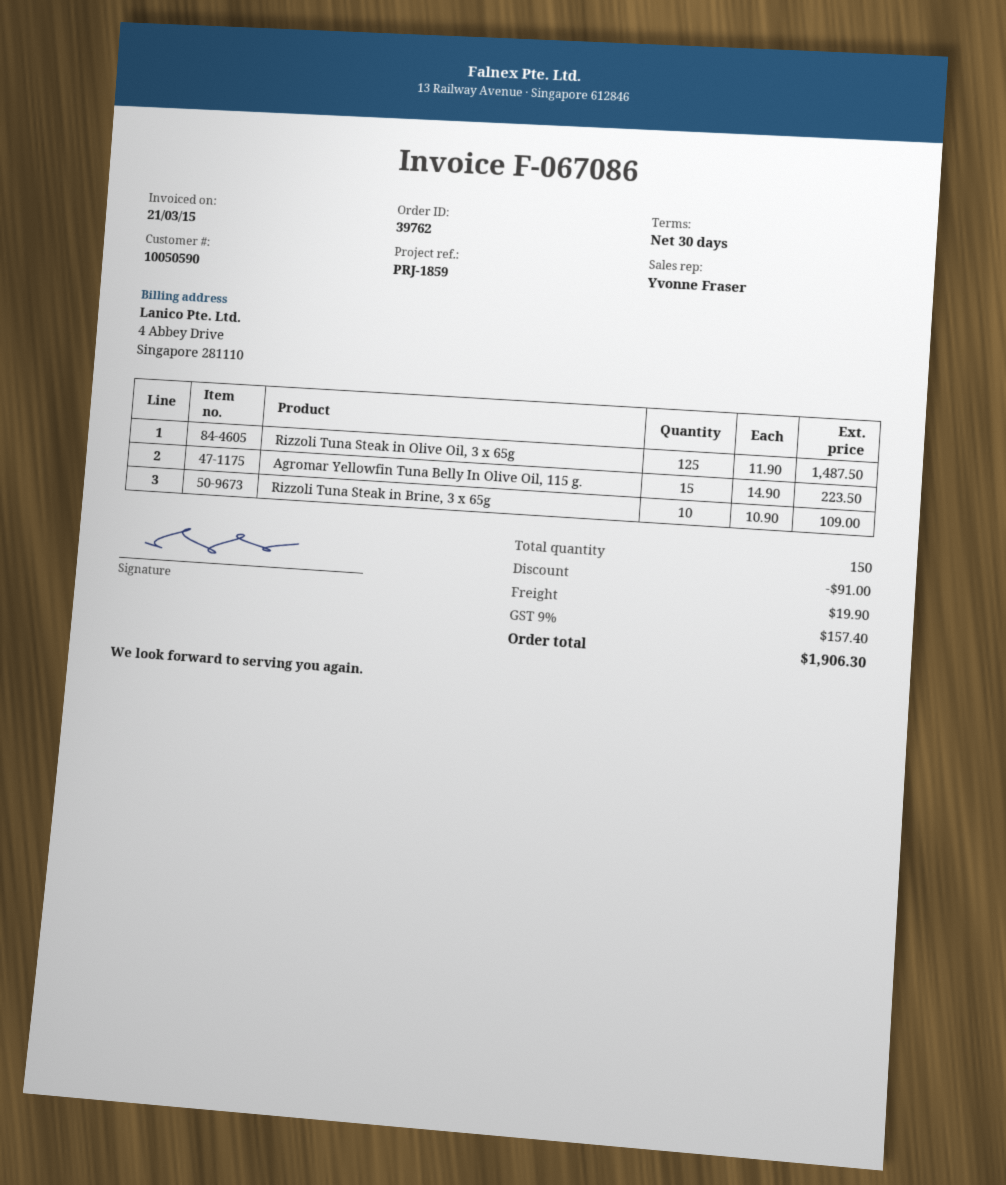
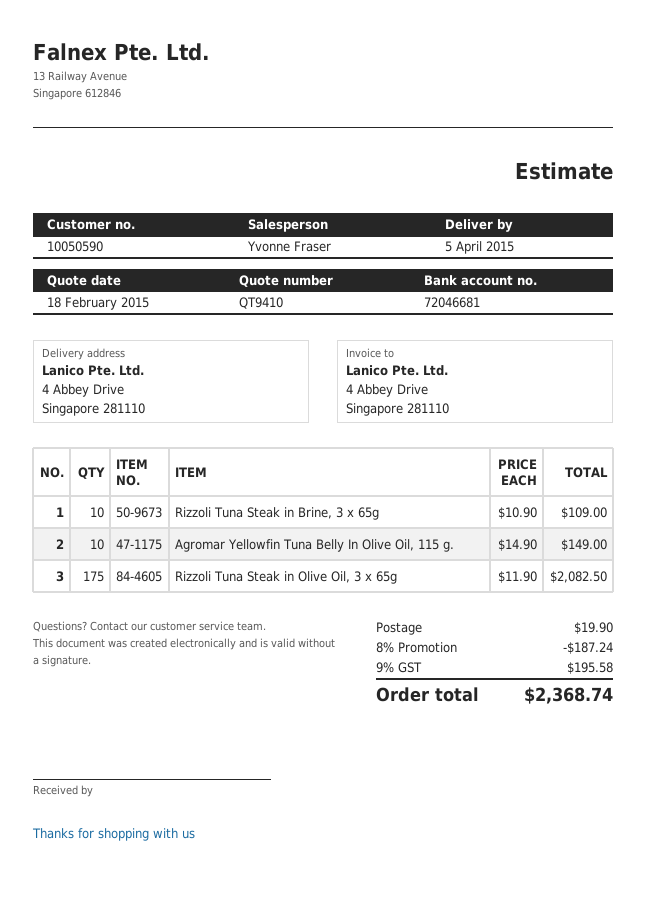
Rizzoli Tuna Steak in Olive Oil, 3 x 65g: 125 x 11.90 = 1487.50 -> 175 x 11.90 = 2082.50
Agromar Yellowfin Tuna Belly In Olive Oil, 115 g.: 15 x 14.90 = 223.50 -> 10 x 14.90 = 149.00
discount: 91.00 -> 187.24
tax: 9% = 157.40 -> 9% = 195.58
total: 1906.30 -> 2368.74

